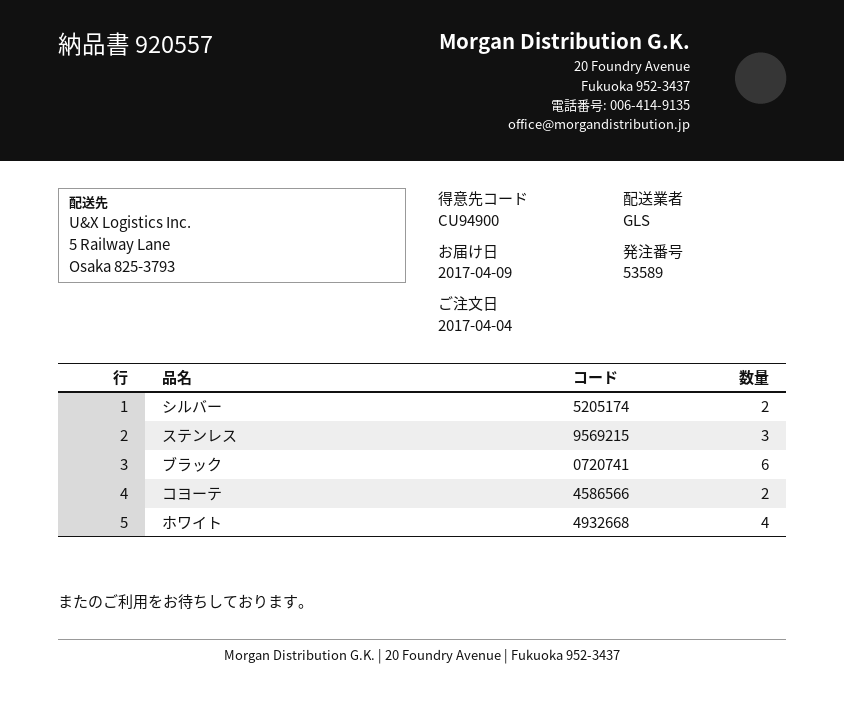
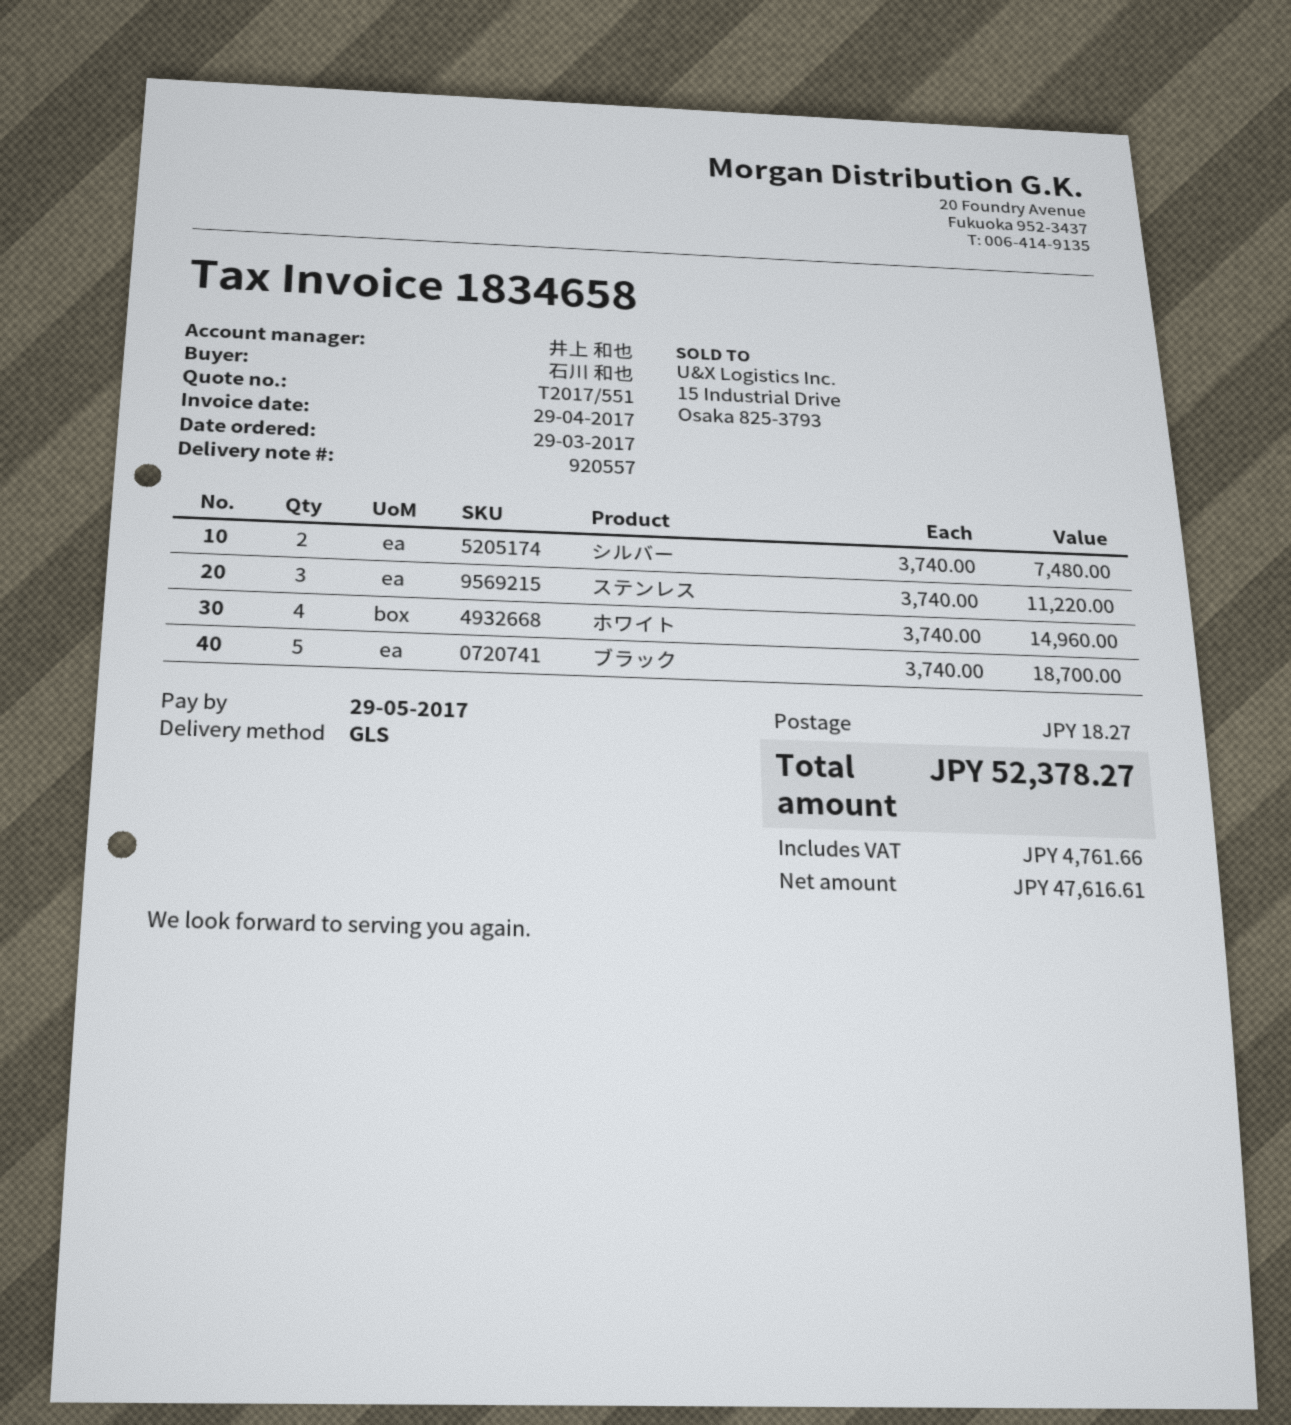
order date: 2017-04-04 -> 2017-03-29
ブラック: 6 -> 5
コヨーテ: 2 -> none

